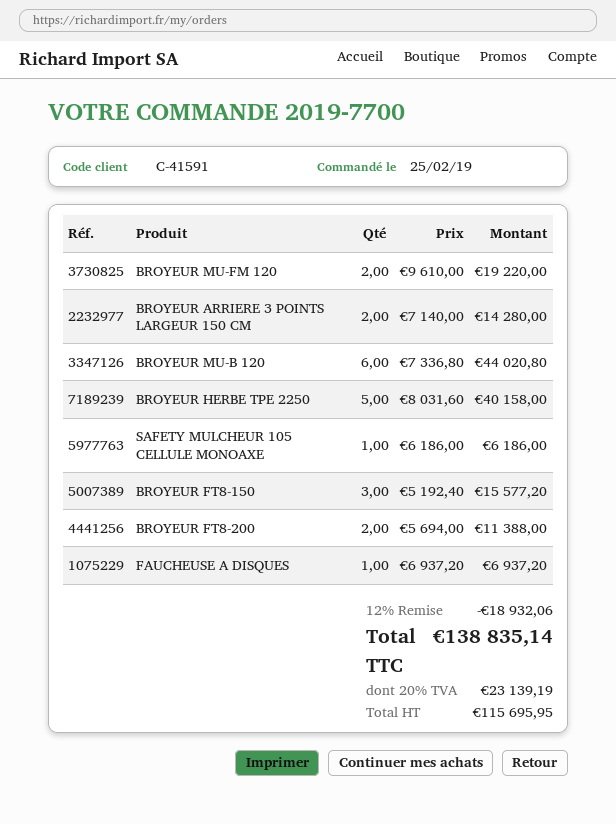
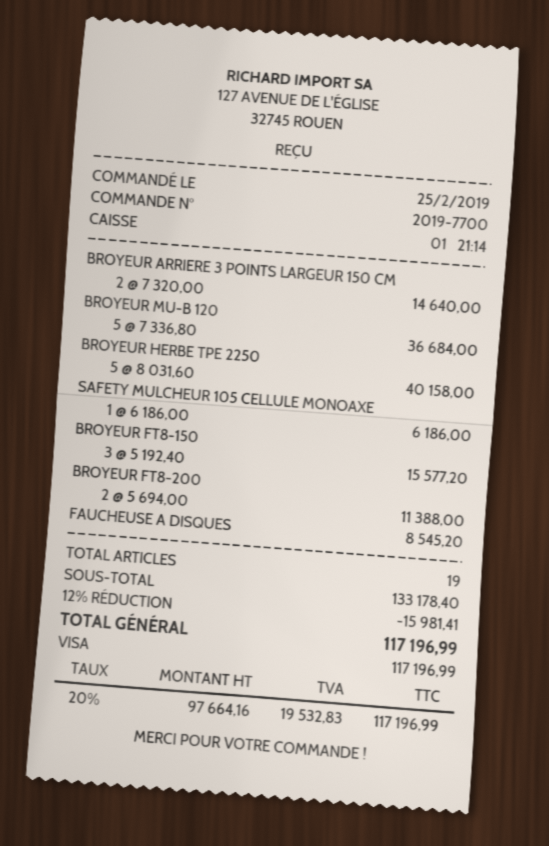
BROYEUR MU-FM 120: 2 x 9610.00 = 19220.00 -> none
BROYEUR ARRIERE 3 POINTS LARGEUR 150 CM: 2 x 7140.00 = 14280.00 -> 2 x 7320.00 = 14640.00
BROYEUR MU-B 120: 6 x 7336.80 = 44020.80 -> 5 x 7336.80 = 36684.00
FAUCHEUSE A DISQUES: 1 x 6937.20 = 6937.20 -> 1 x 8545.20 = 8545.20
discount: 12% = 18932.06 -> 12% = 15981.41
net: 115695.95 -> 97664.16
tax: 20% = 23139.19 -> 20% = 19532.83
total: 138835.14 -> 117196.99

